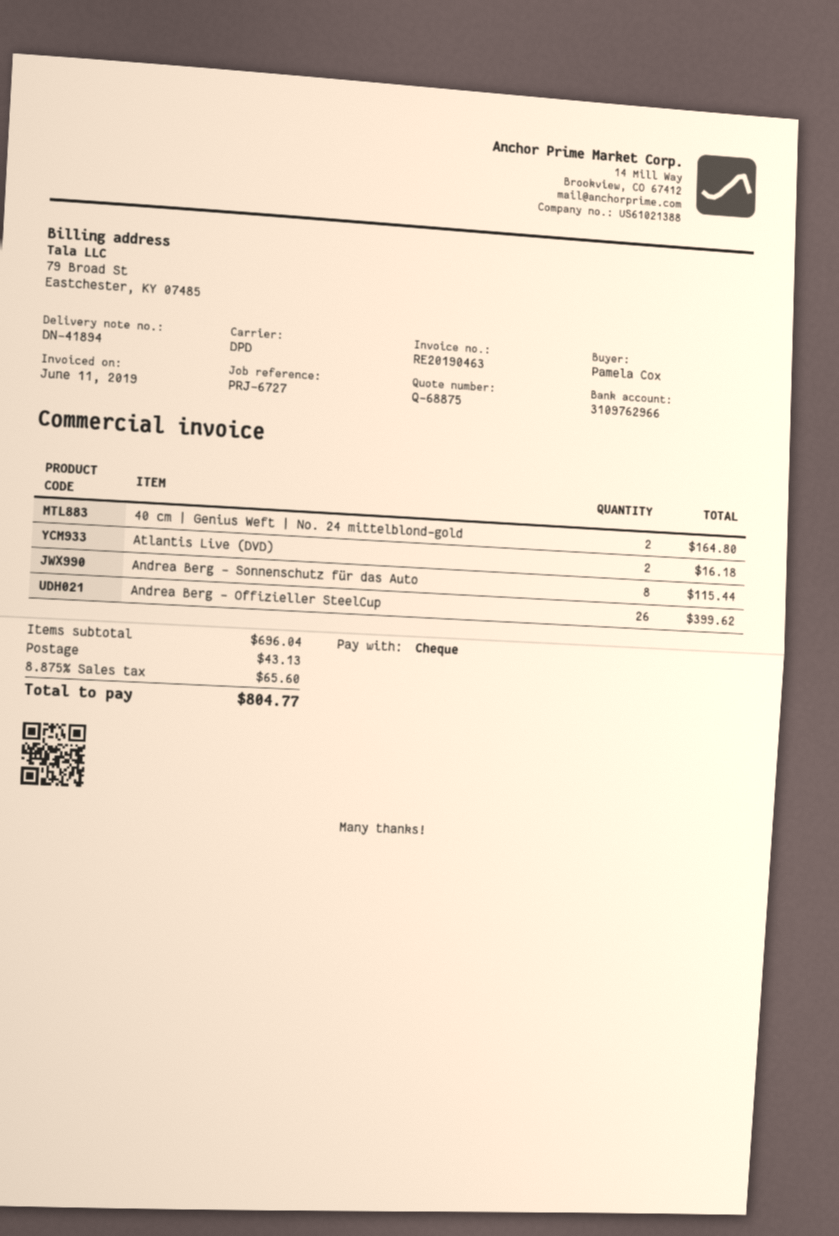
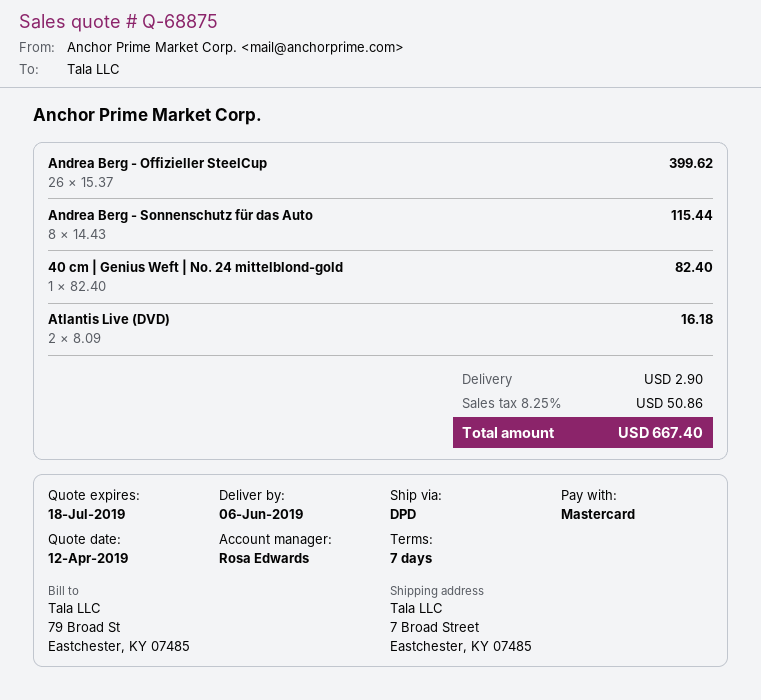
payment method: cheque -> Mastercard
40 cm | Genius Weft | No. 24 mittelblond-gold: 2 for 164.80 -> 1 for 82.40
shipping: 43.13 -> 2.90
tax: 8.875% = 65.60 -> 8.25% = 50.86
total: 804.77 -> 667.40

